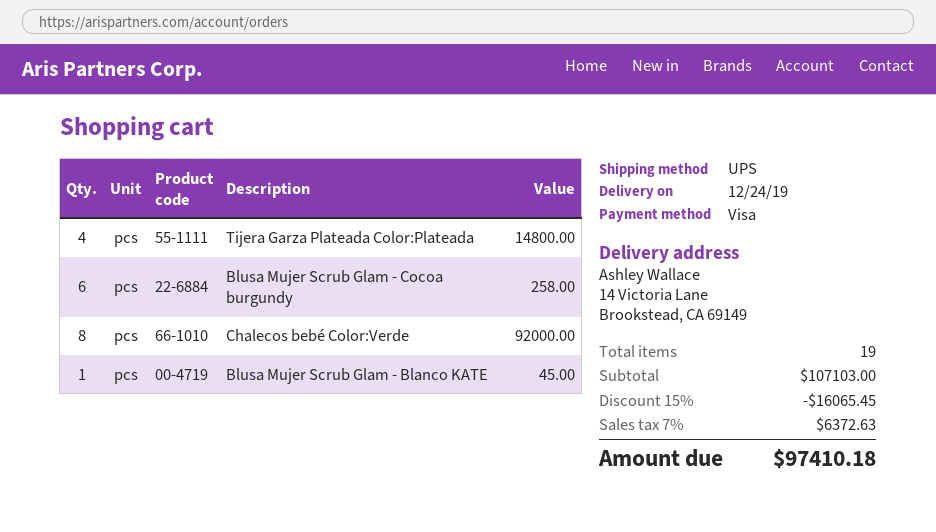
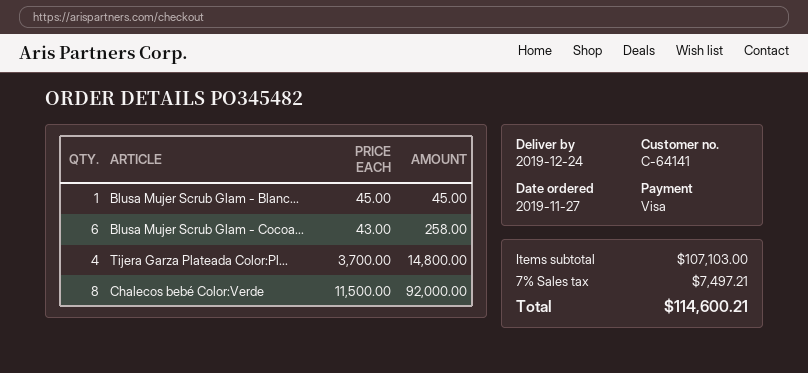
discount: 15% = 16065.45 -> none
tax: 7% = 6372.63 -> 7% = 7497.21
total: 97410.18 -> 114600.21

